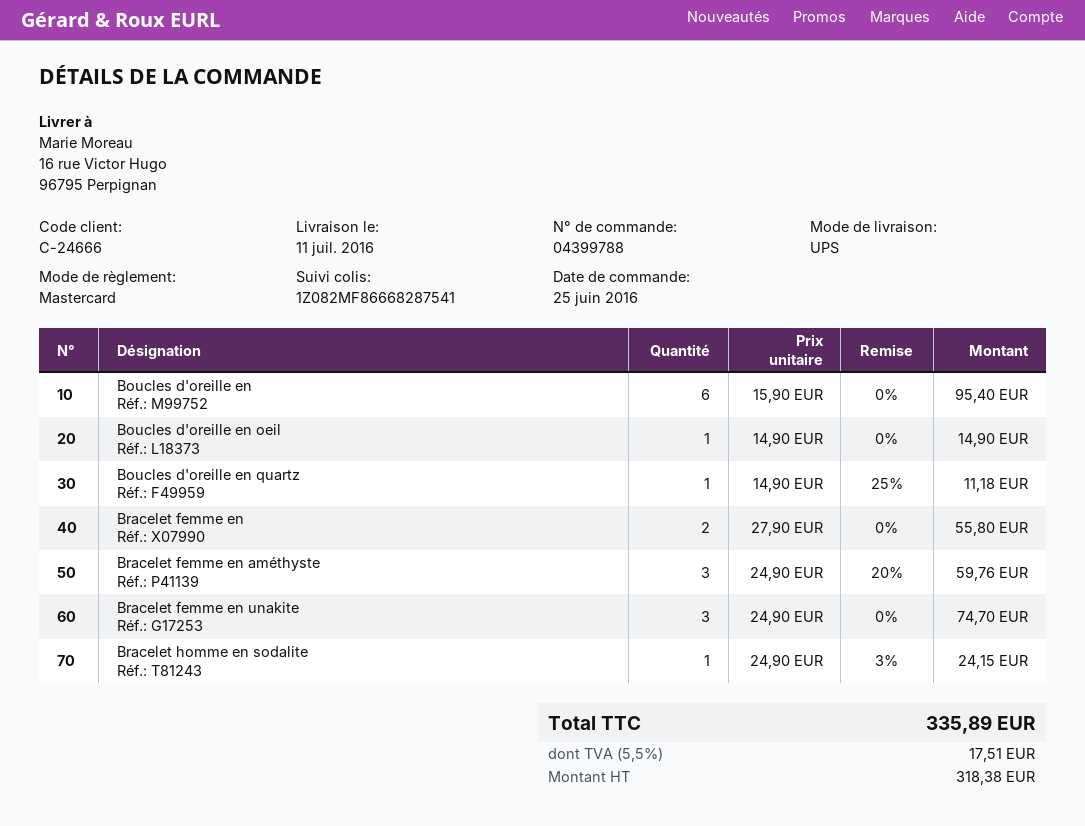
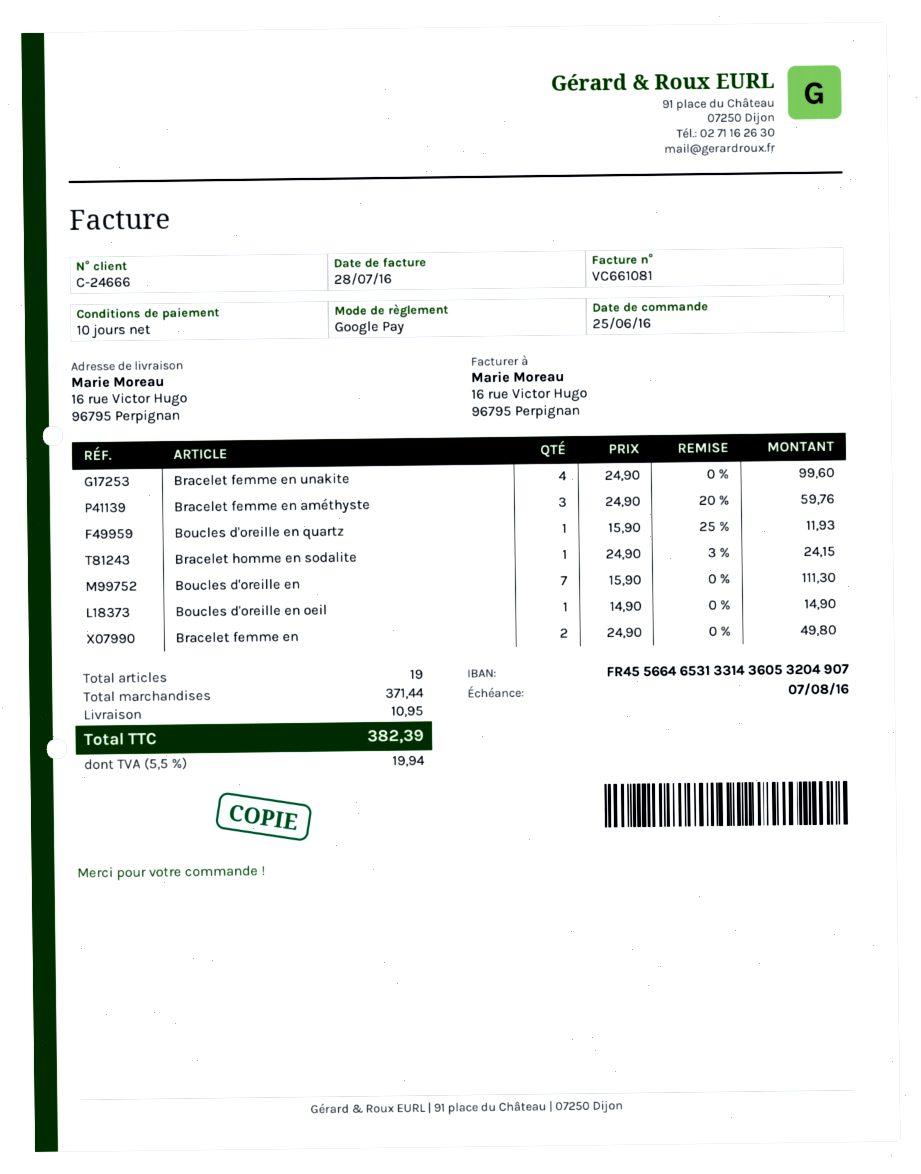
payment method: Mastercard -> Google Pay
Boucles d'oreille en: 6 x 15.90 = 95.40 -> 7 x 15.90 = 111.30
Boucles d'oreille en quartz: 1 x 14.90 - 25% = 11.18 -> 1 x 15.90 - 25% = 11.93
Bracelet femme en: 2 x 27.90 = 55.80 -> 2 x 24.90 = 49.80
Bracelet femme en unakite: 3 x 24.90 = 74.70 -> 4 x 24.90 = 99.60
shipping: none -> 10.95
tax: 5.5% = 17.51 -> 5.5% = 19.94
total: 335.89 -> 382.39

